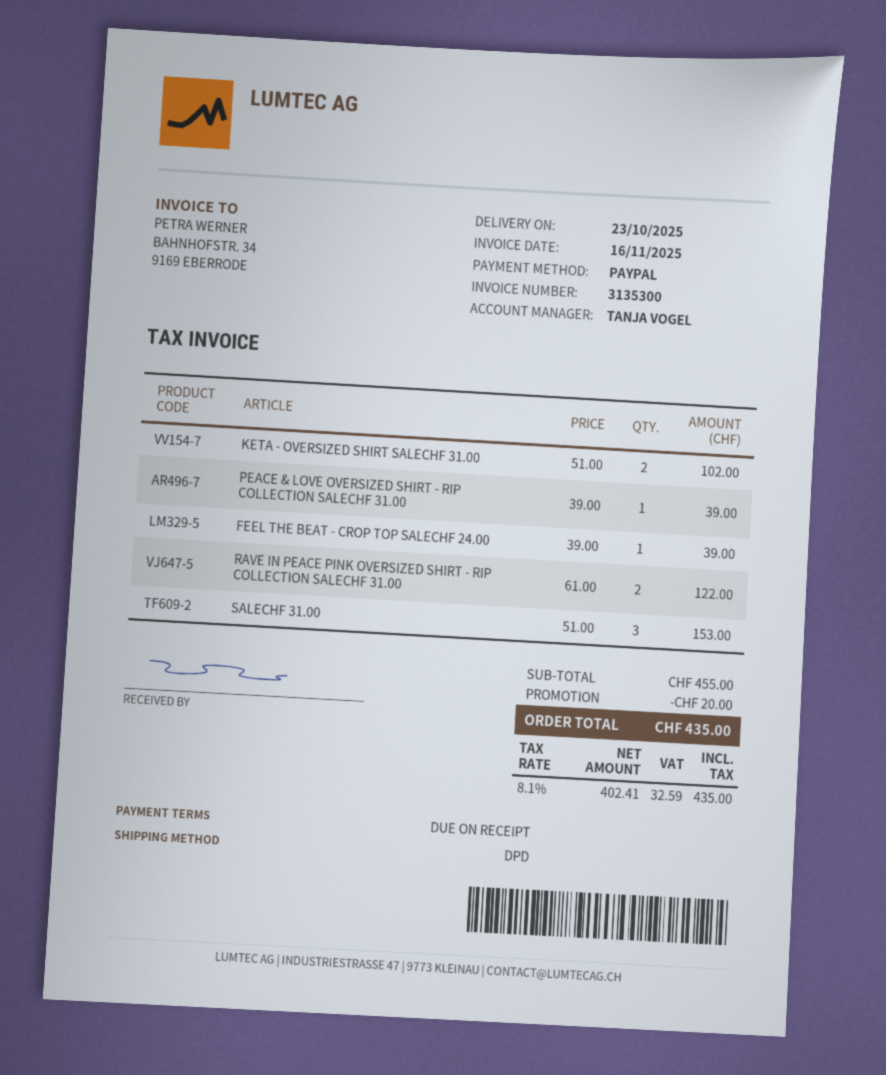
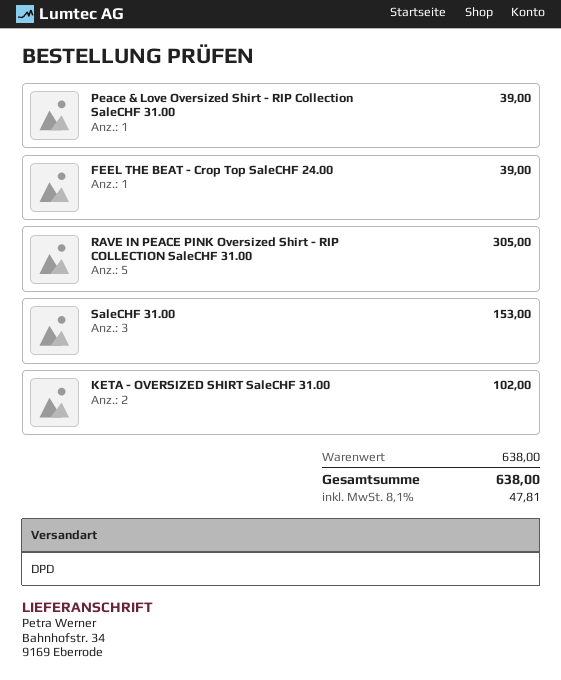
RAVE IN PEACE PINK OVERSIZED SHIRT - RIP COLLECTION SALECHF 31.00: 2 for 122.00 -> 5 for 305.00
subtotal: 455.00 -> 638.00
discount: 20.00 -> none
tax: 8.1% = 32.59 -> 8.1% = 47.81
total: 435.00 -> 638.00

